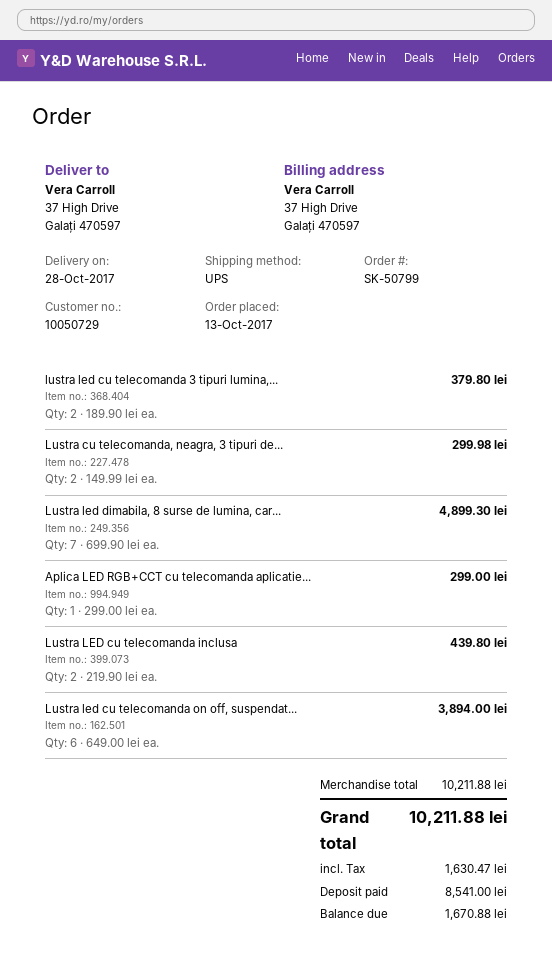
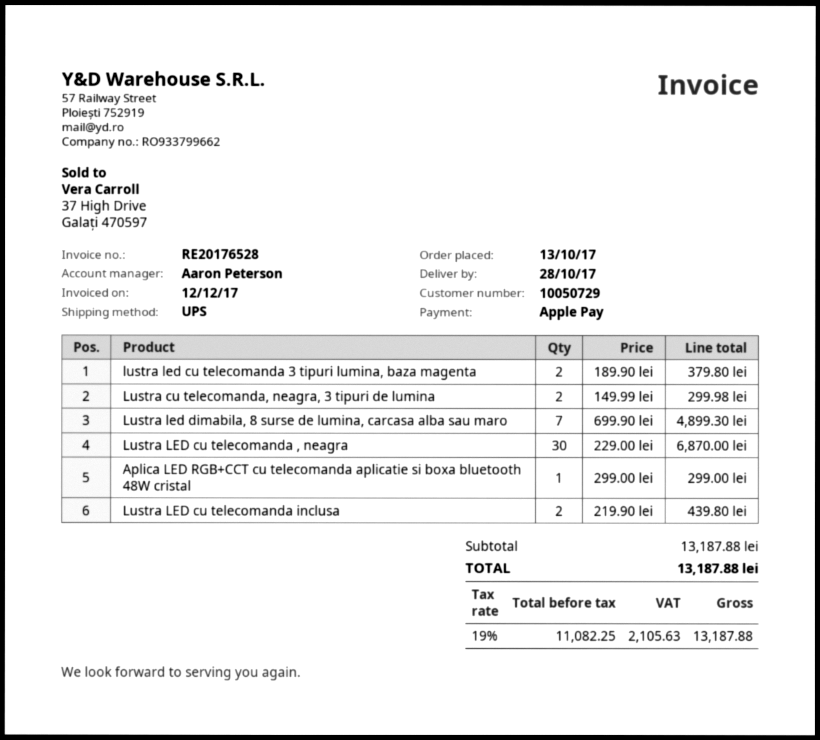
Lustra led cu telecomanda on off, suspendat...: 6 x 649.00 = 3894.00 -> none
Lustra LED cu telecomanda , neagra: none -> 30 x 229.00 = 6870.00
subtotal: 10211.88 -> 13187.88
tax: 1630.47 -> 2105.63
total: 10211.88 -> 13187.88

